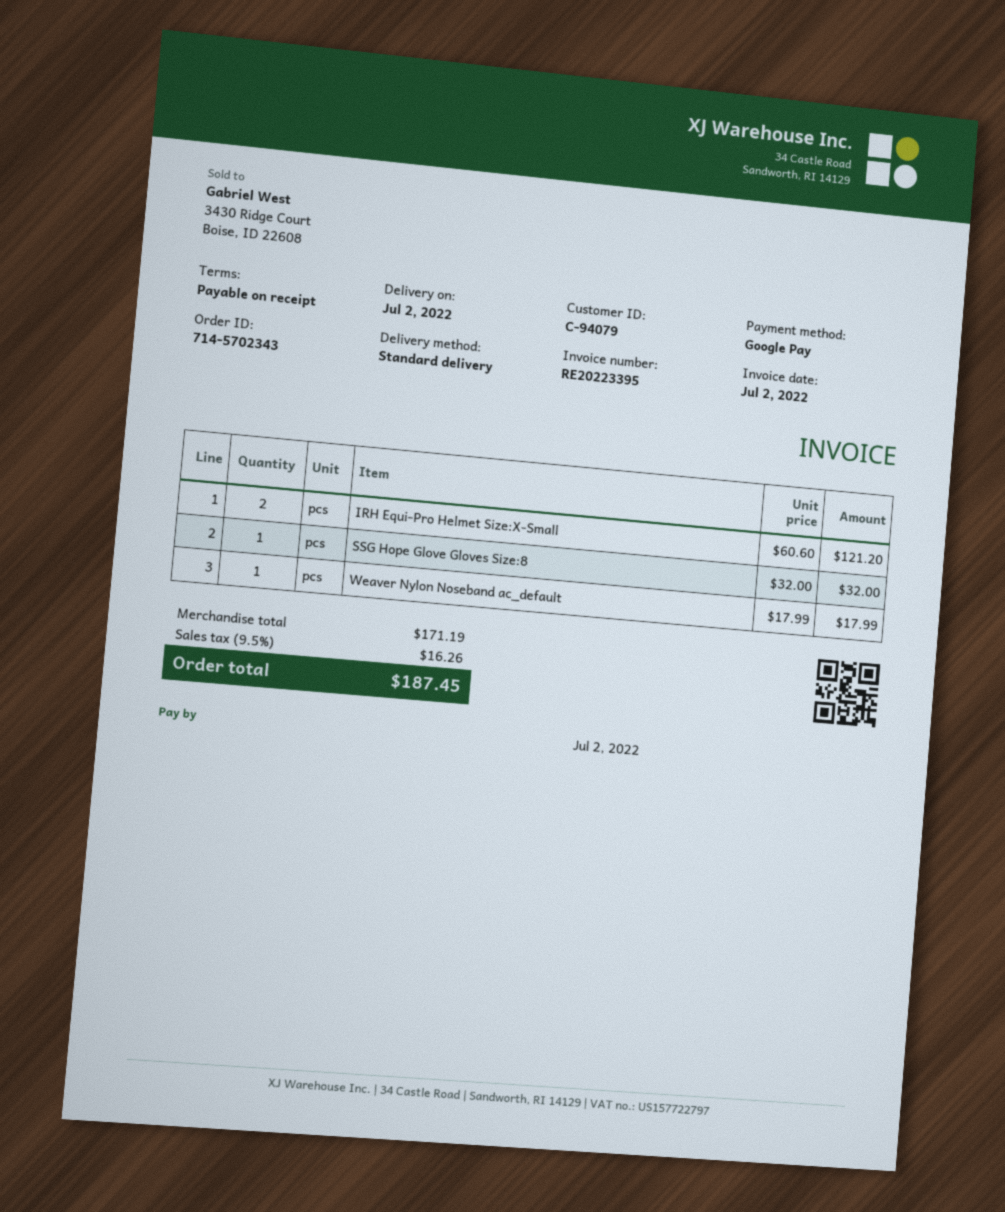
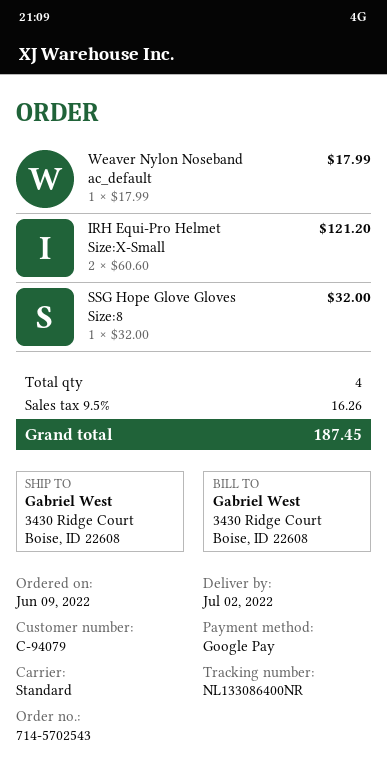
order number: 714-5702343 -> 714-5702543

